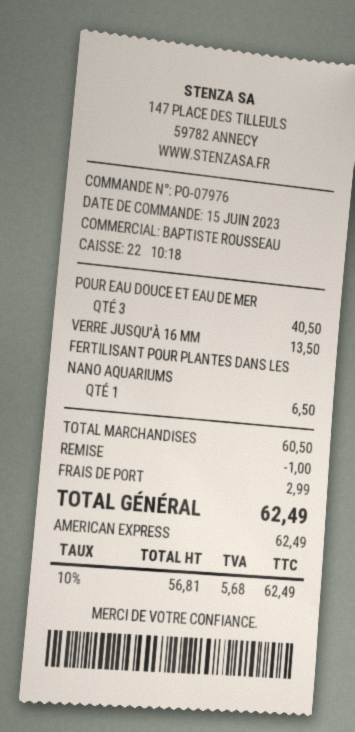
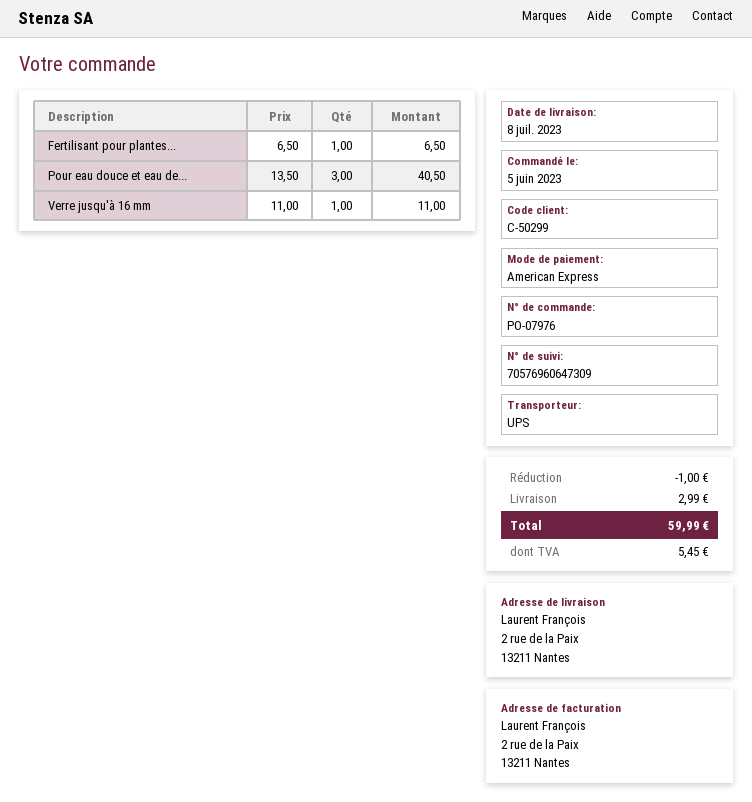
order date: 2023-06-15 -> 2023-06-05
VERRE JUSQU'À 16 MM: 1 for 13.50 -> 1 for 11.00
tax: 5.68 -> 5.45
total: 62.49 -> 59.99

